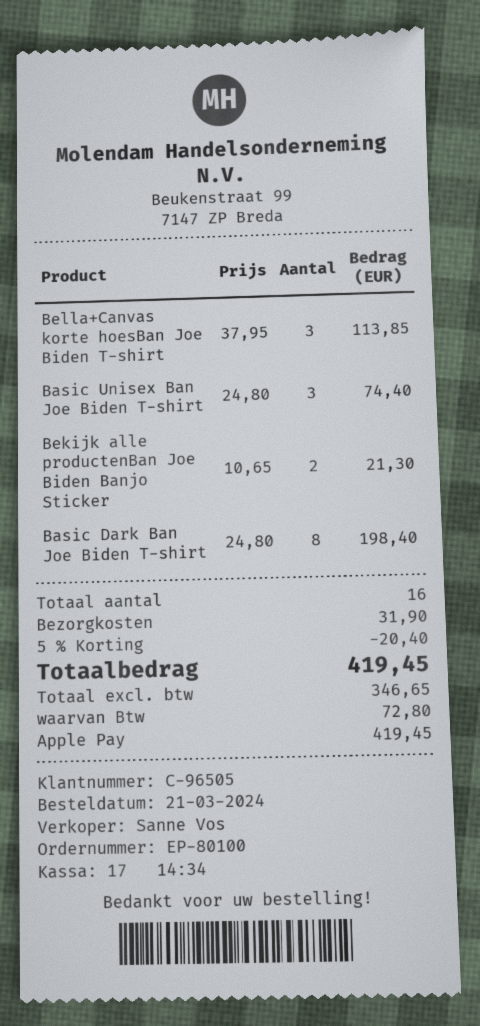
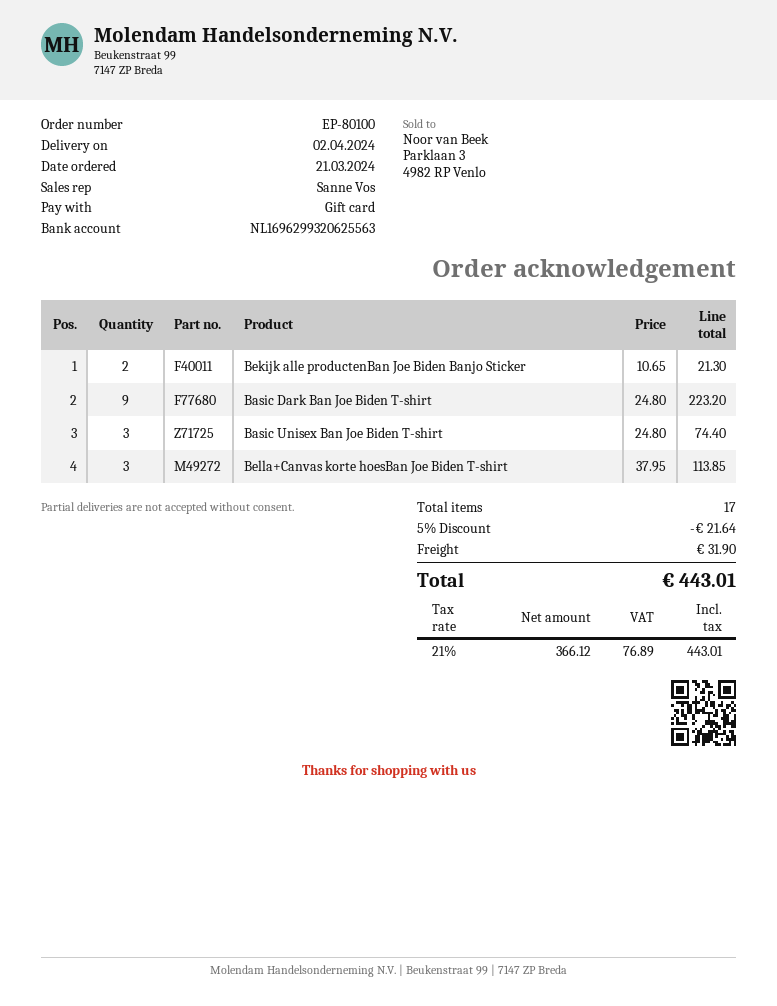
payment method: Apple Pay -> gift card
Basic Dark Ban Joe Biden T-shirt: 8 x 24.80 = 198.40 -> 9 x 24.80 = 223.20
total quantity: 16 -> 17
discount: 5% = 20.40 -> 5% = 21.64
net: 346.65 -> 366.12
tax: 72.80 -> 76.89
total: 419.45 -> 443.01

